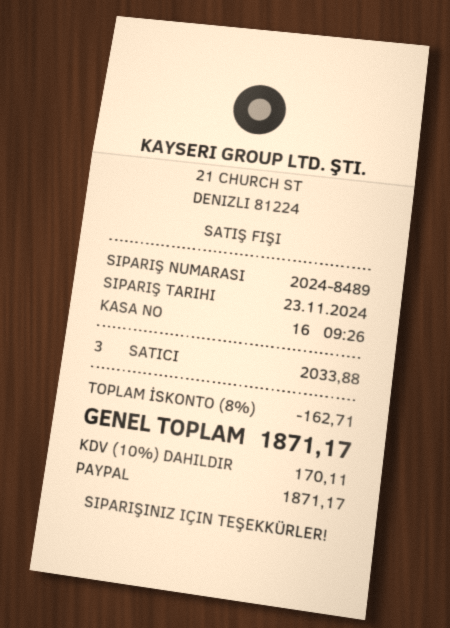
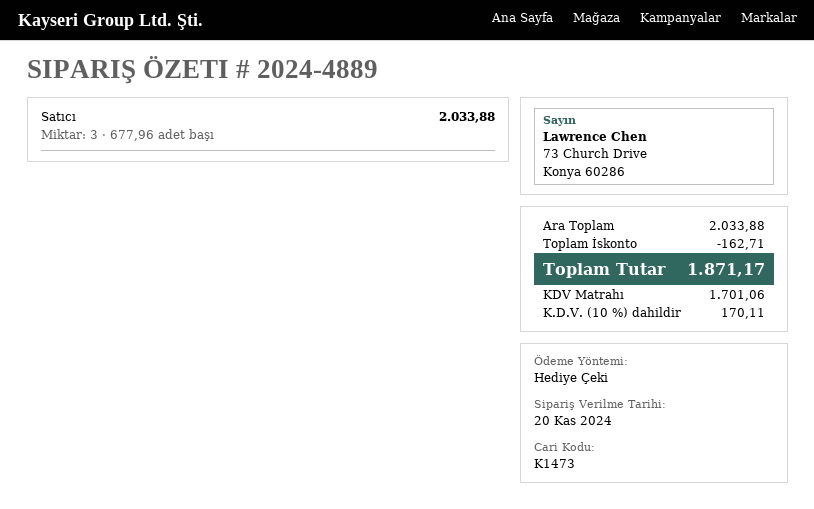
order number: 2024-8489 -> 2024-4889
order date: 2024-11-23 -> 2024-11-20
payment method: PayPal -> gift card

